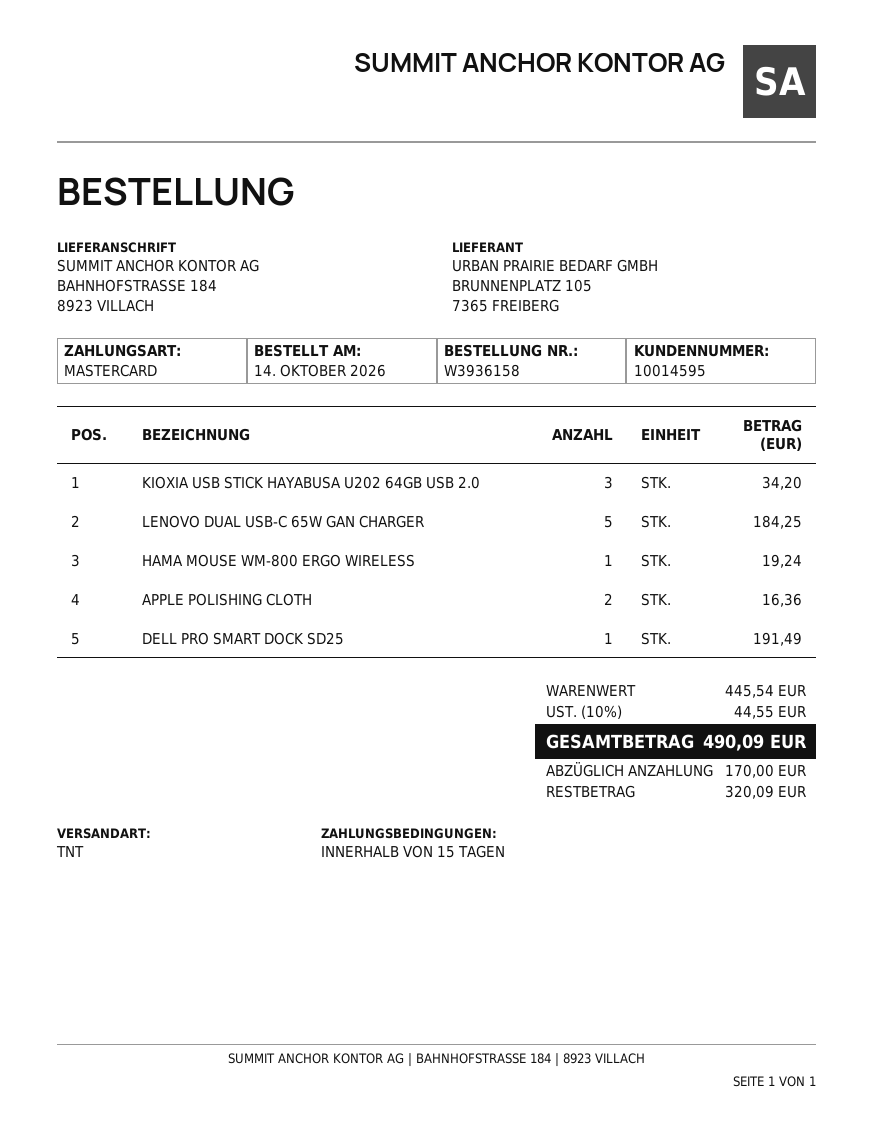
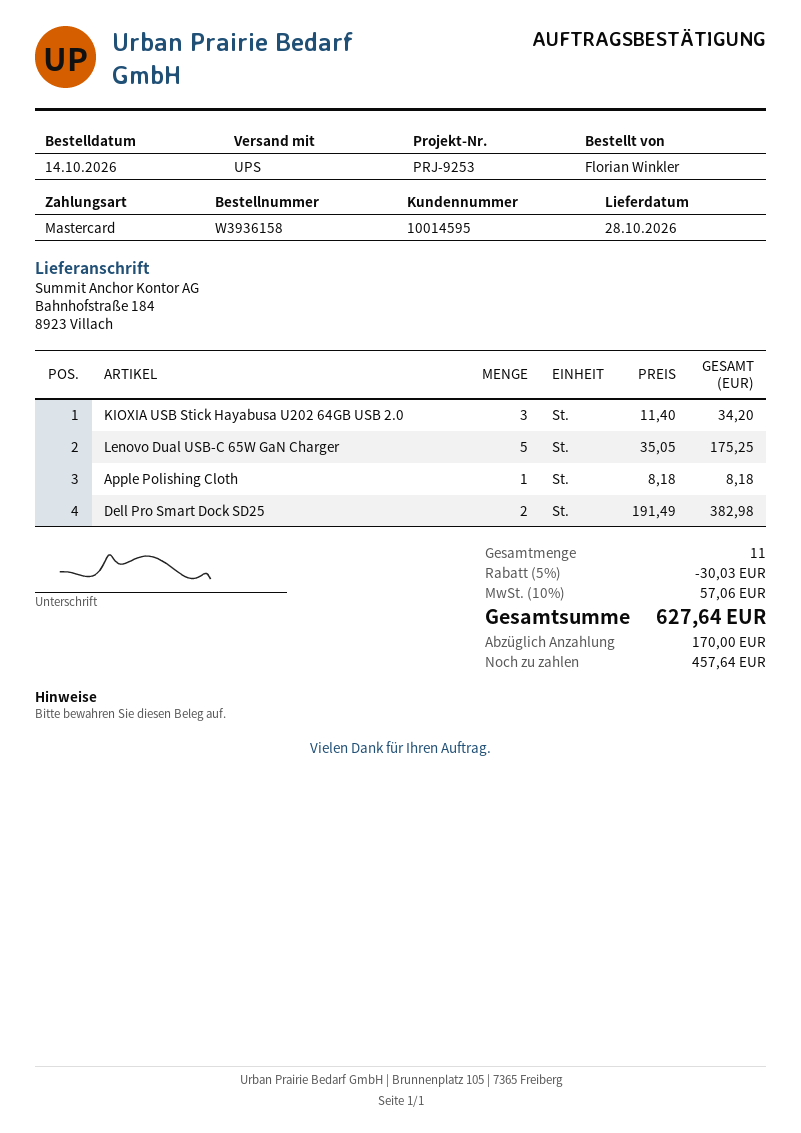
shipping method: TNT -> UPS
LENOVO DUAL USB-C 65W GAN CHARGER: 5 for 184.25 -> 5 for 175.25
HAMA MOUSE WM-800 ERGO WIRELESS: 1 for 19.24 -> none
APPLE POLISHING CLOTH: 2 for 16.36 -> 1 for 8.18
DELL PRO SMART DOCK SD25: 1 for 191.49 -> 2 for 382.98
discount: none -> 5% = 30.03
tax: 10% = 44.55 -> 10% = 57.06
total: 490.09 -> 627.64
balance: 320.09 -> 457.64

